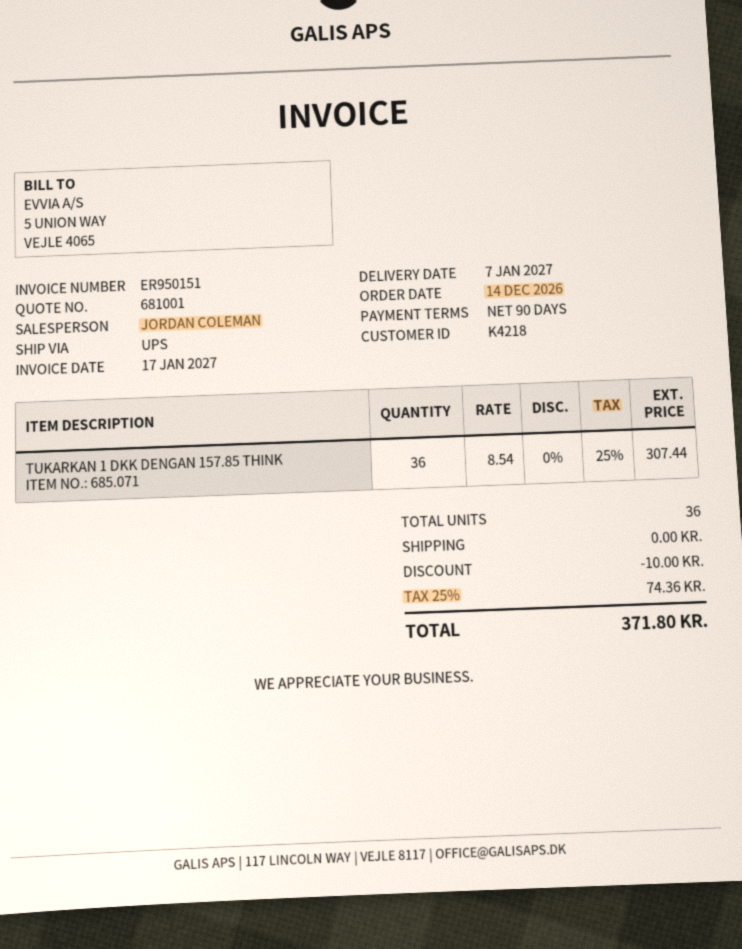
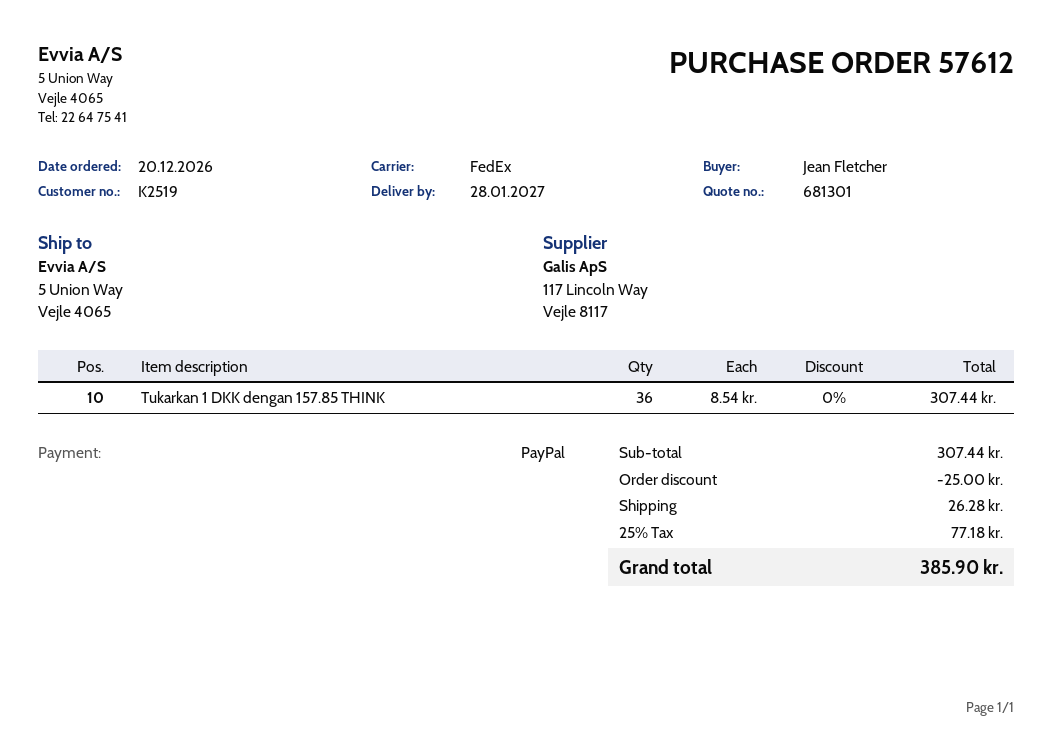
quote number: 681001 -> 681301
order date: 2026-12-14 -> 2026-12-20
delivery date: 2027-01-07 -> 2027-01-28
customer number: K4218 -> K2519
shipping method: UPS -> FedEx
discount: 10.00 -> 25.00
shipping: 0.00 -> 26.28
tax: 25% = 74.36 -> 25% = 77.18
total: 371.80 -> 385.90

